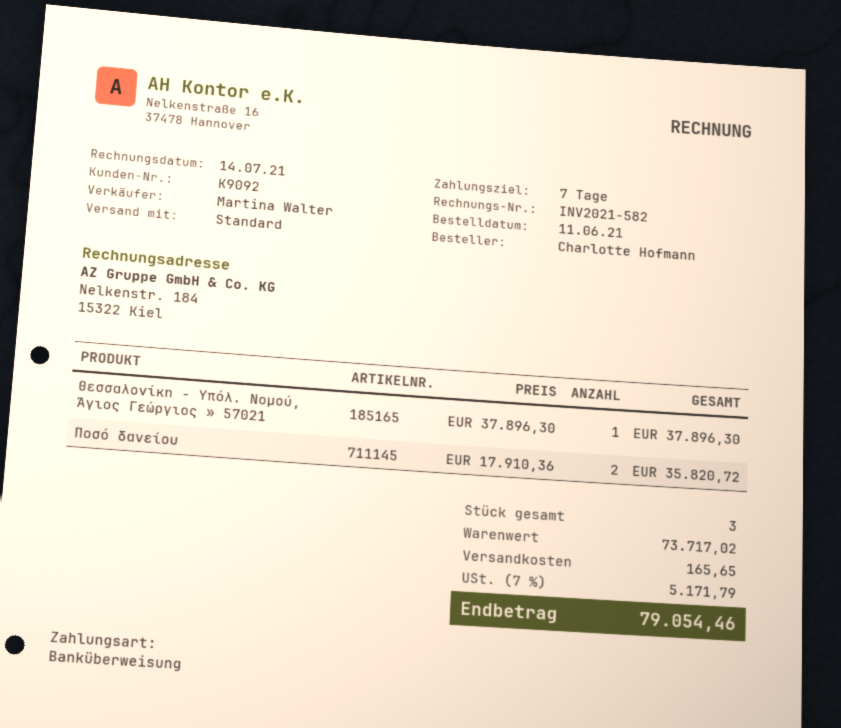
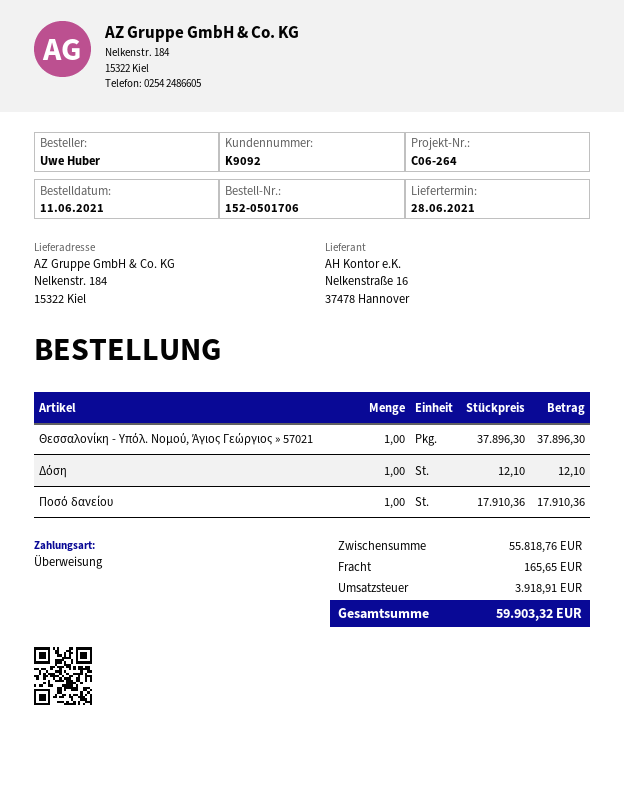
ordered by: Charlotte Hofmann -> Uwe Huber
Ποσό δανείου: 2 x 17910.36 = 35820.72 -> 1 x 17910.36 = 17910.36
Δόση: none -> 1 x 12.10 = 12.10
subtotal: 73717.02 -> 55818.76
tax: 5171.79 -> 3918.91
total: 79054.46 -> 59903.32

